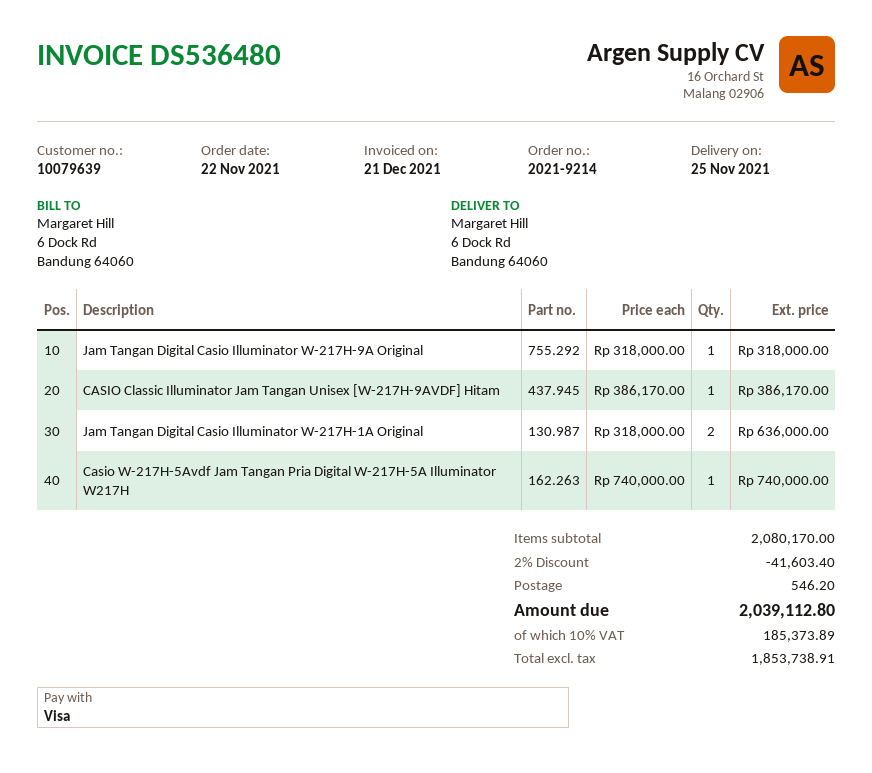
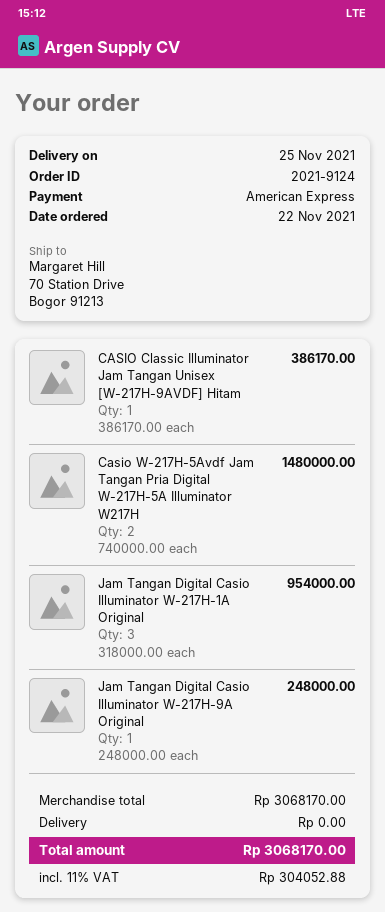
order number: 2021-9214 -> 2021-9124
payment method: Visa -> American Express
ship to: 6 Dock Rd, Bandung 64060 -> 70 Station Drive, Bogor 91213
Jam Tangan Digital Casio Illuminator W-217H-9A Original: 1 x 318000.00 = 318000.00 -> 1 x 248000.00 = 248000.00
Jam Tangan Digital Casio Illuminator W-217H-1A Original: 2 x 318000.00 = 636000.00 -> 3 x 318000.00 = 954000.00
Casio W-217H-5Avdf Jam Tangan Pria Digital W-217H-5A Illuminator W217H: 1 x 740000.00 = 740000.00 -> 2 x 740000.00 = 1480000.00
subtotal: 2080170.00 -> 3068170.00
discount: 2% = 41603.40 -> none
shipping: 546.20 -> 0.00
tax: 10% = 185373.89 -> 11% = 304052.88
total: 2039112.80 -> 3068170.00

